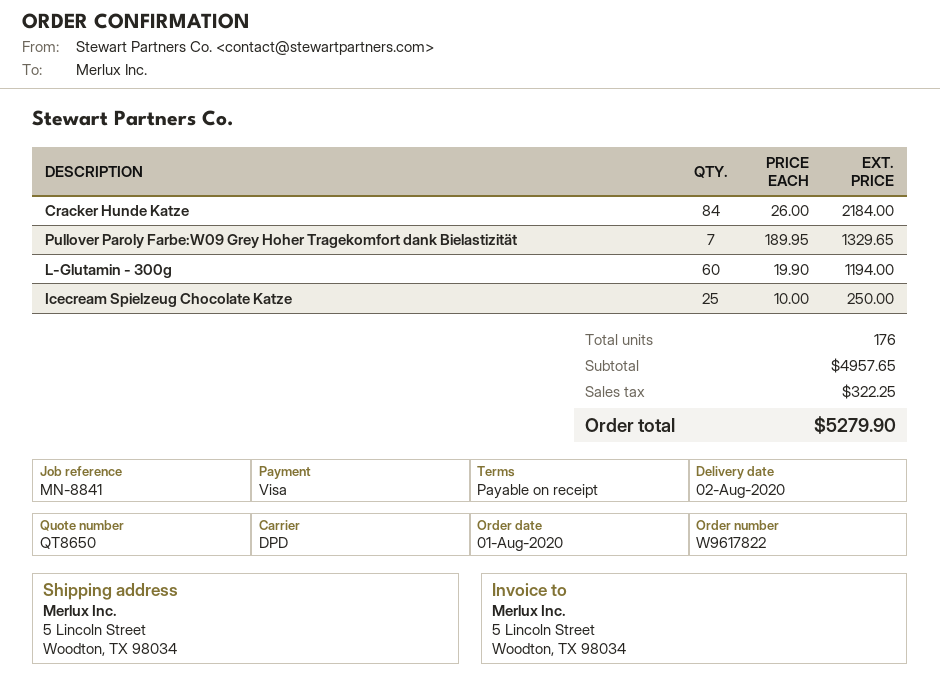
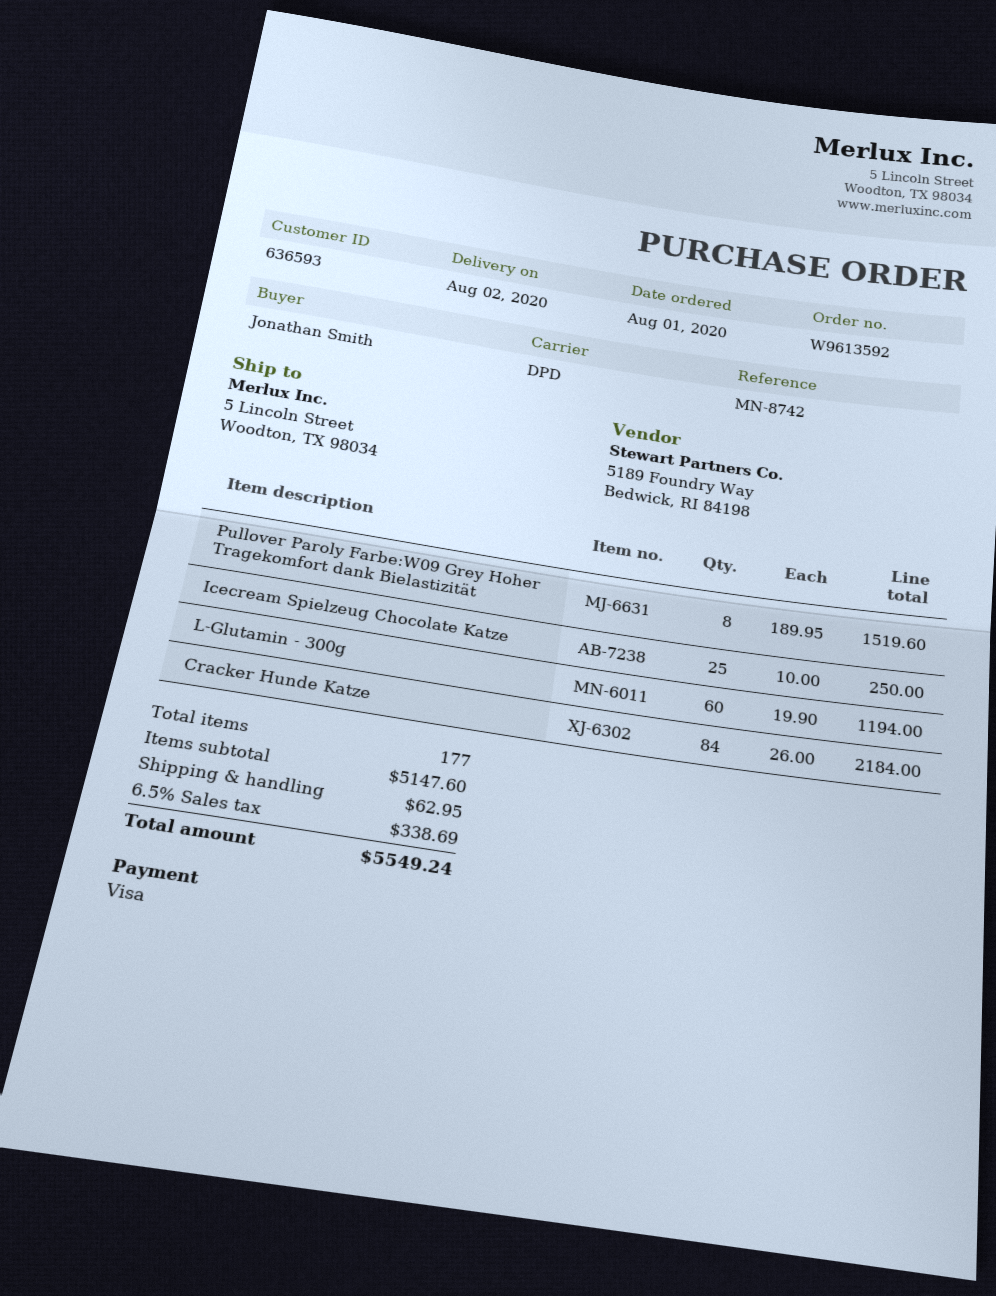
order number: W9617822 -> W9613592
reference: MN-8841 -> MN-8742
Pullover Paroly Farbe:W09 Grey Hoher Tragekomfort dank Bielastizität: 7 x 189.95 = 1329.65 -> 8 x 189.95 = 1519.60
total quantity: 176 -> 177
subtotal: 4957.65 -> 5147.60
shipping: none -> 62.95
tax: 322.25 -> 338.69
total: 5279.90 -> 5549.24

